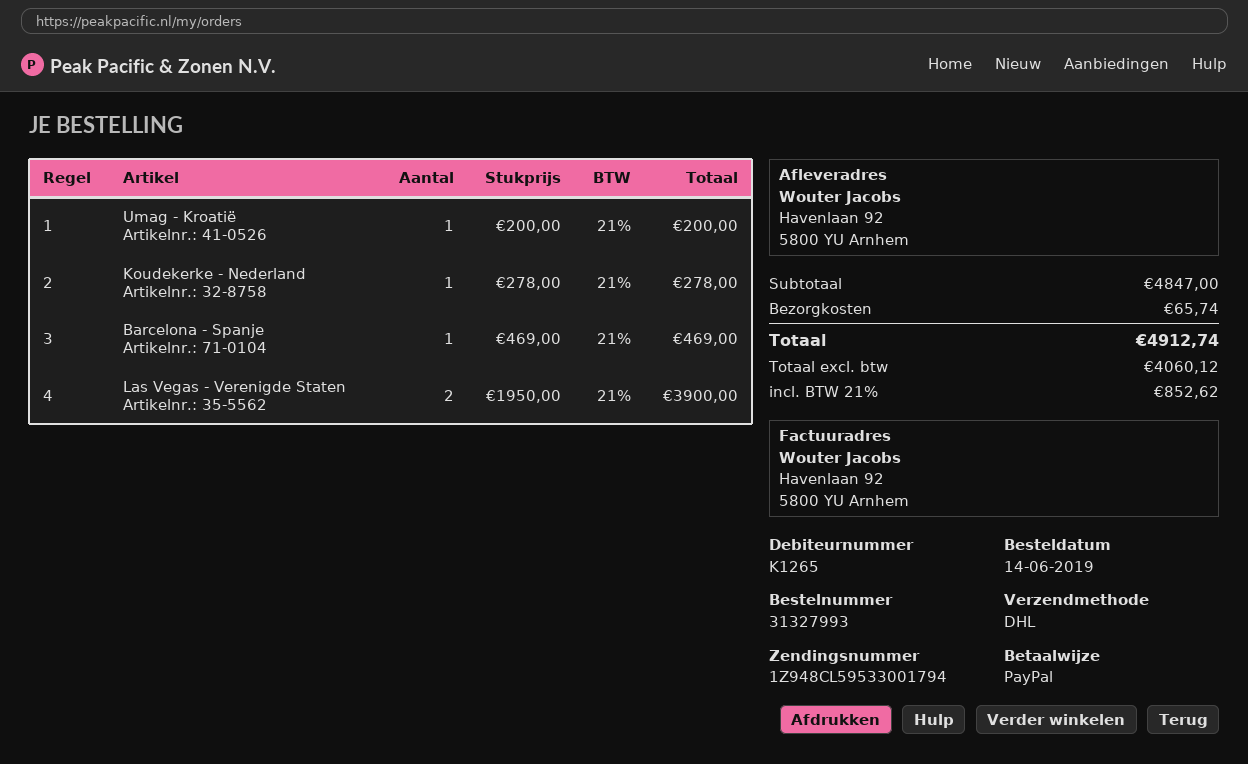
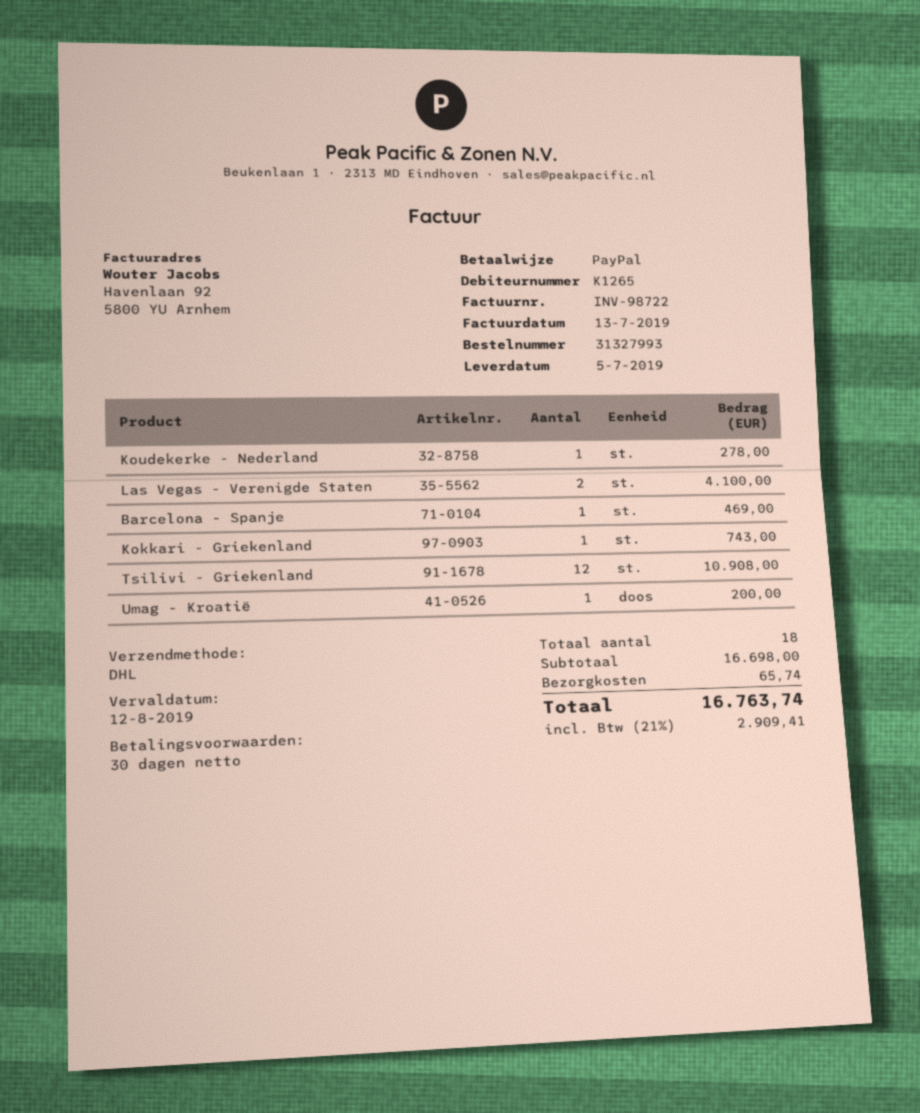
Las Vegas - Verenigde Staten: 2 for 3900.00 -> 2 for 4100.00
Kokkari - Griekenland: none -> 1 for 743.00
Tsilivi - Griekenland: none -> 12 for 10908.00
subtotal: 4847.00 -> 16698.00
tax: 21% = 852.62 -> 21% = 2909.41
total: 4912.74 -> 16763.74

